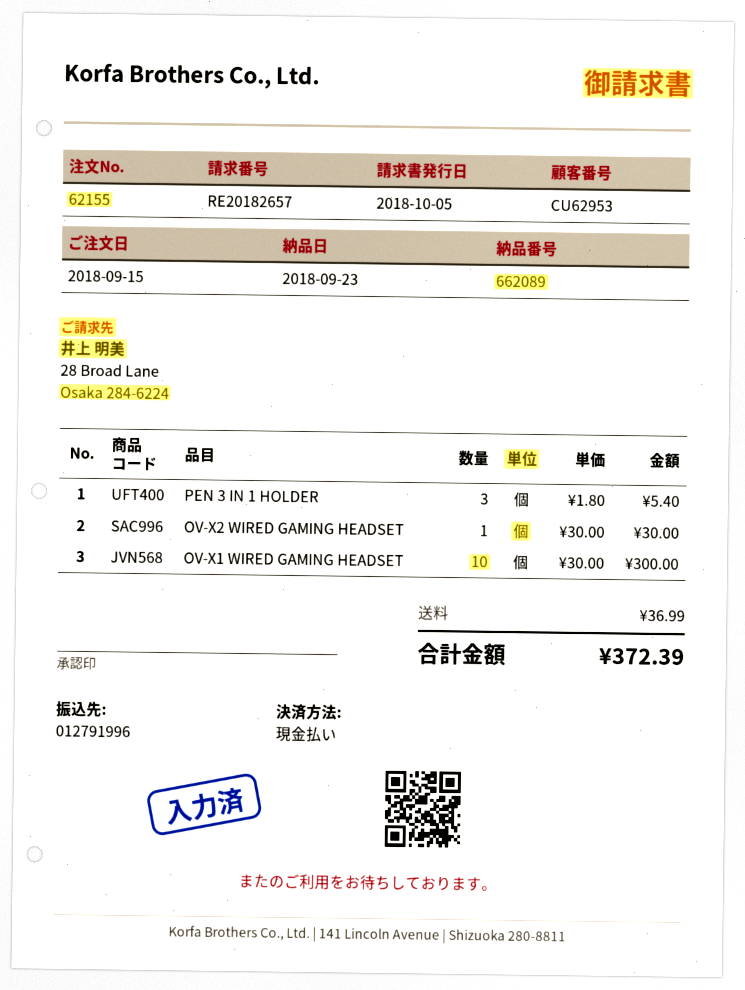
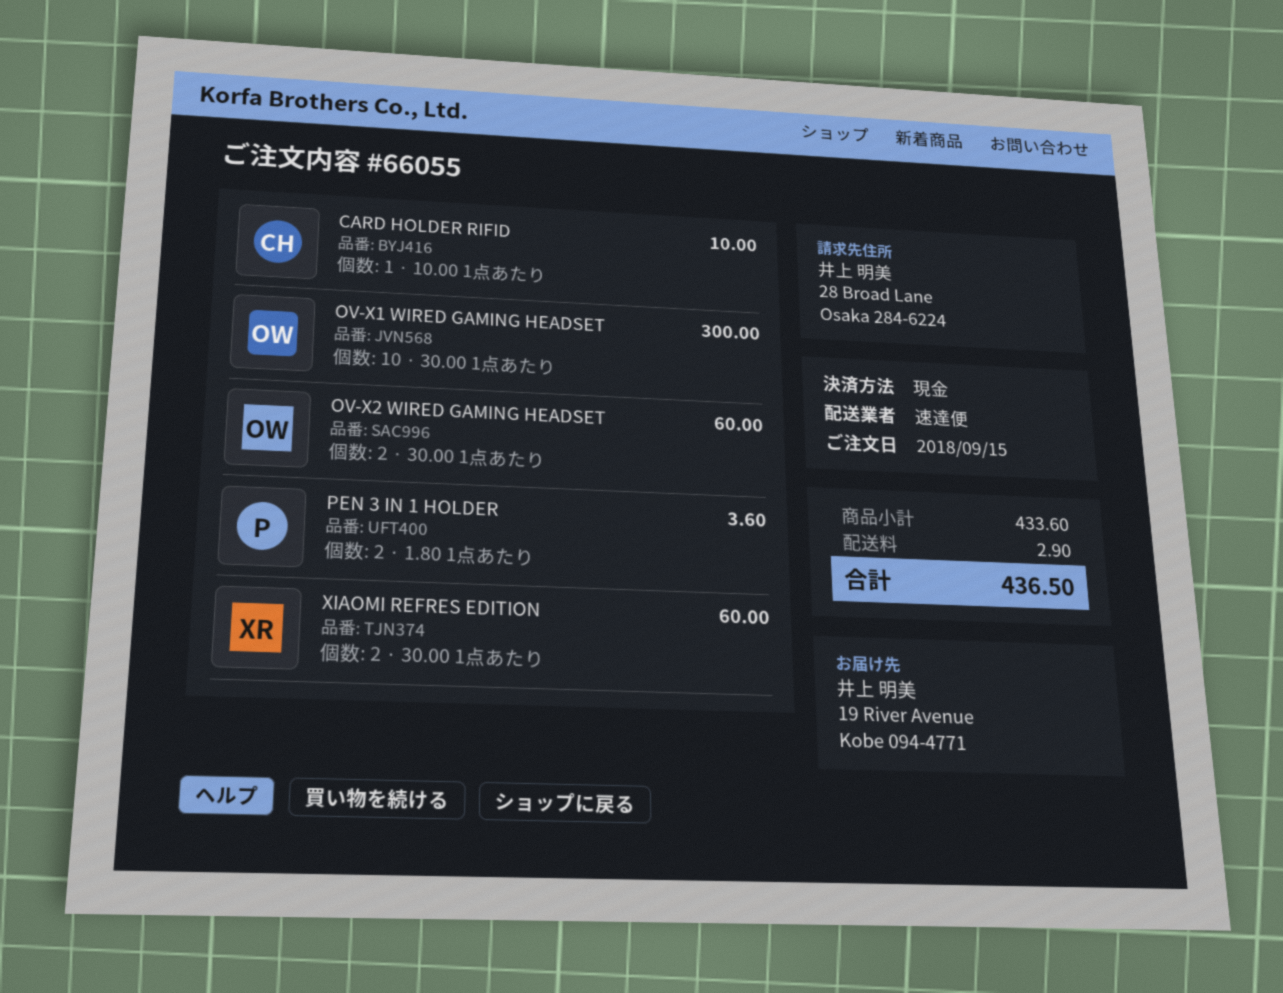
order number: 62155 -> 66055
PEN 3 IN 1 HOLDER: 3 x 1.80 = 5.40 -> 2 x 1.80 = 3.60
OV-X2 WIRED GAMING HEADSET: 1 x 30.00 = 30.00 -> 2 x 30.00 = 60.00
CARD HOLDER RIFID: none -> 1 x 10.00 = 10.00
XIAOMI REFRES EDITION: none -> 2 x 30.00 = 60.00
shipping: 36.99 -> 2.90
total: 372.39 -> 436.50

